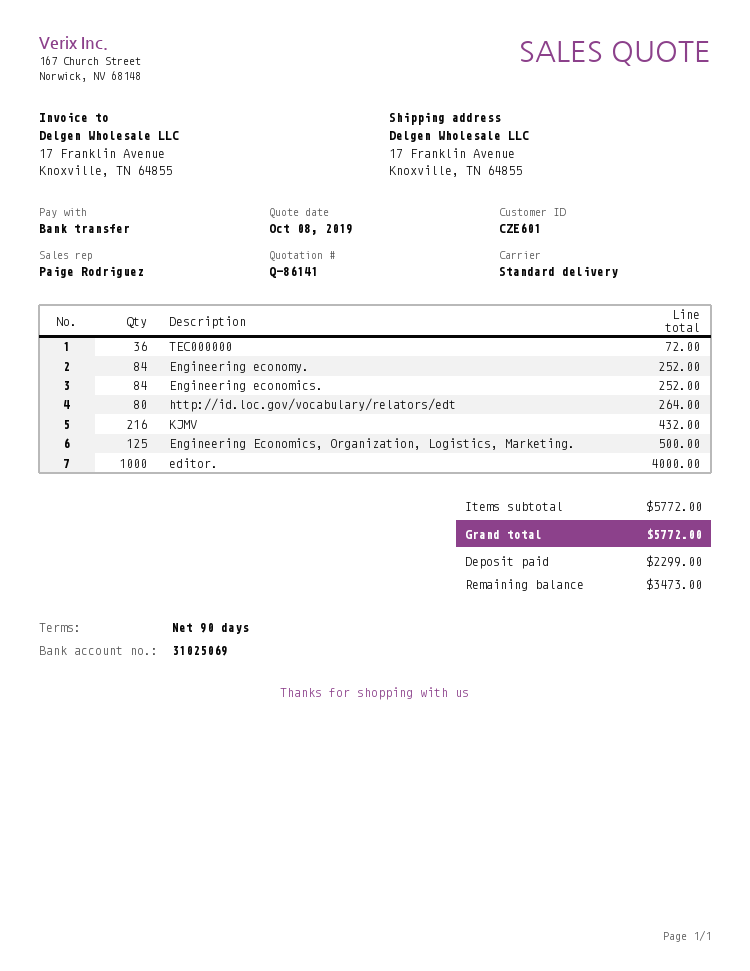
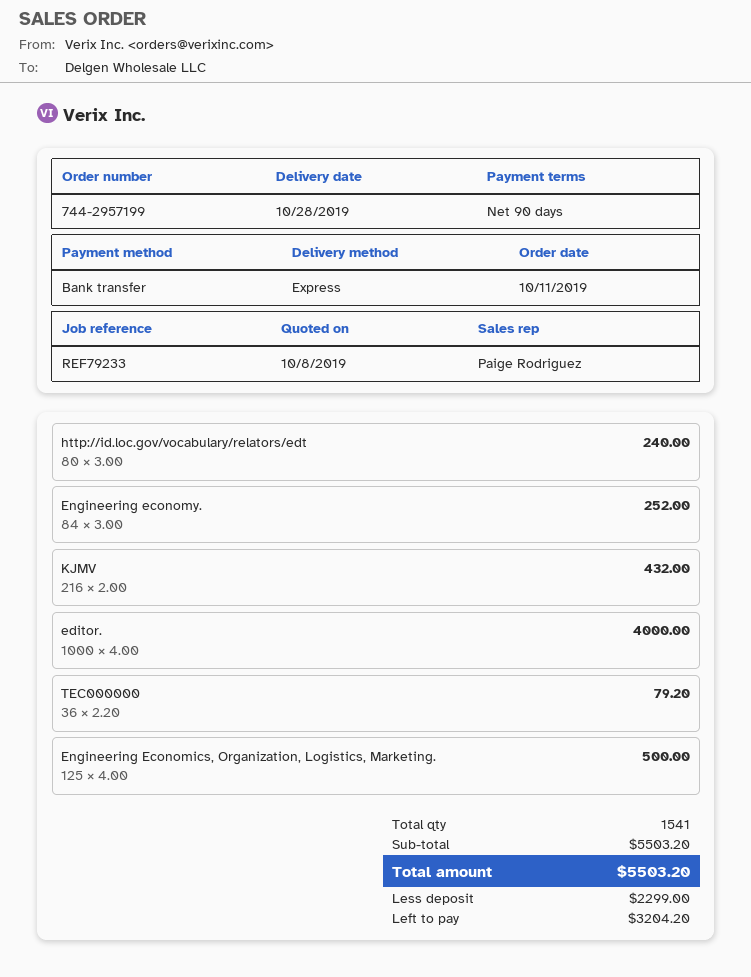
shipping method: standard -> express
TEC000000: 36 for 72.00 -> 36 for 79.20
Engineering economics.: 84 for 252.00 -> none
http://id.loc.gov/vocabulary/relators/edt: 80 for 264.00 -> 80 for 240.00
subtotal: 5772.00 -> 5503.20
total: 5772.00 -> 5503.20
balance: 3473.00 -> 3204.20

